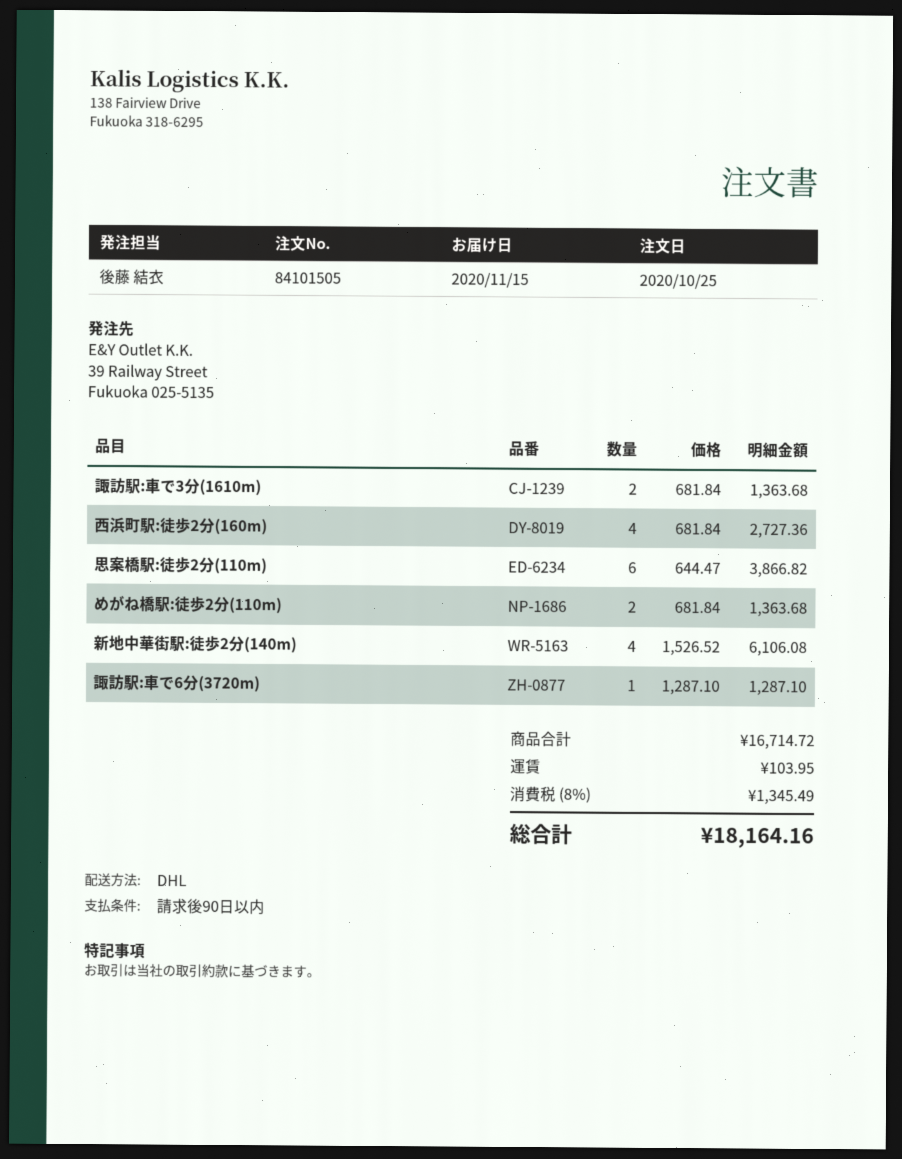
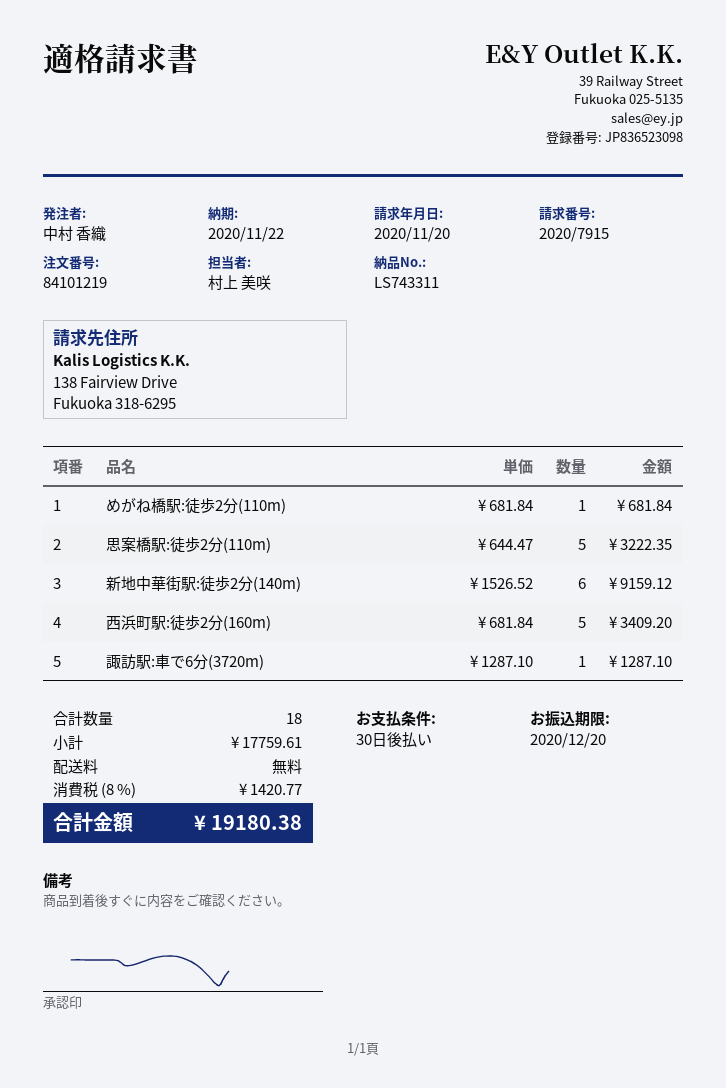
order number: 84101505 -> 84101219
delivery date: 2020-11-15 -> 2020-11-22
payment terms: 90 days -> 30 days
ordered by: 後藤 結衣 -> 中村 香織
諏訪駅:車で3分(1610m): 2 x 681.84 = 1363.68 -> none
西浜町駅:徒歩2分(160m): 4 x 681.84 = 2727.36 -> 5 x 681.84 = 3409.20
思案橋駅:徒歩2分(110m): 6 x 644.47 = 3866.82 -> 5 x 644.47 = 3222.35
めがね橋駅:徒歩2分(110m): 2 x 681.84 = 1363.68 -> 1 x 681.84 = 681.84
新地中華街駅:徒歩2分(140m): 4 x 1526.52 = 6106.08 -> 6 x 1526.52 = 9159.12
subtotal: 16714.72 -> 17759.61
shipping: 103.95 -> 0.00
tax: 8% = 1345.49 -> 8% = 1420.77
total: 18164.16 -> 19180.38

